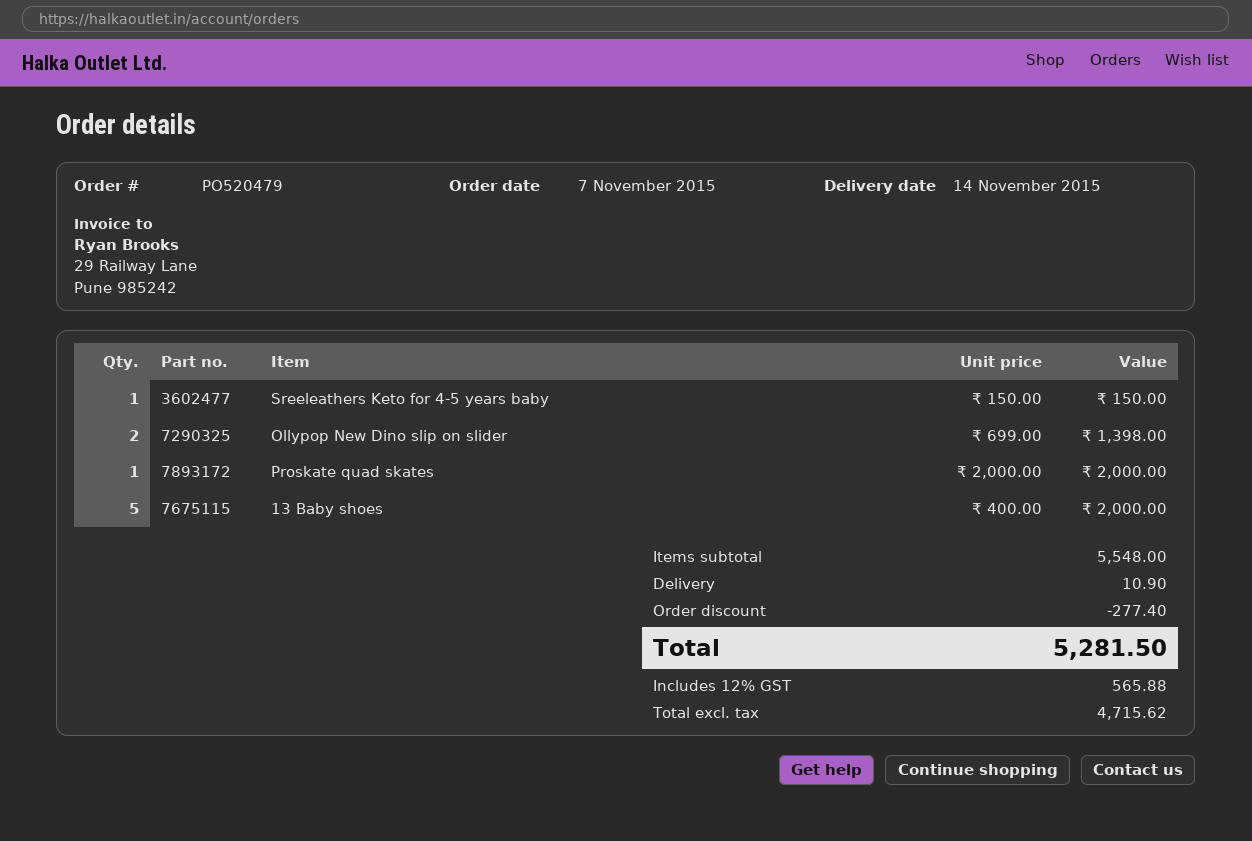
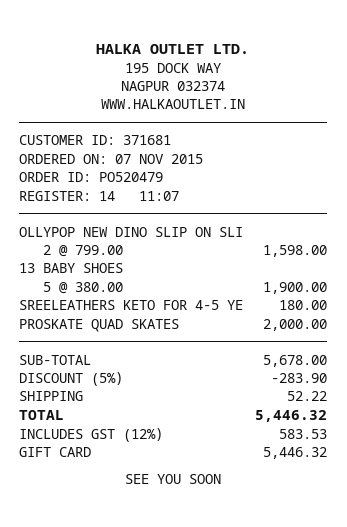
Sreeleathers Keto for 4-5 years baby: 1 x 150.00 = 150.00 -> 1 x 180.00 = 180.00
Ollypop New Dino slip on slider: 2 x 699.00 = 1398.00 -> 2 x 799.00 = 1598.00
13 Baby shoes: 5 x 400.00 = 2000.00 -> 5 x 380.00 = 1900.00
subtotal: 5548.00 -> 5678.00
discount: 277.40 -> 283.90
shipping: 10.90 -> 52.22
tax: 12% = 565.88 -> 12% = 583.53
total: 5281.50 -> 5446.32

